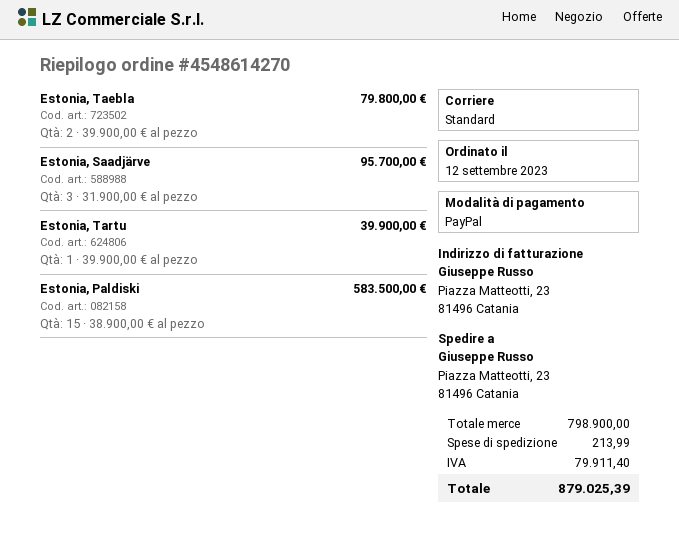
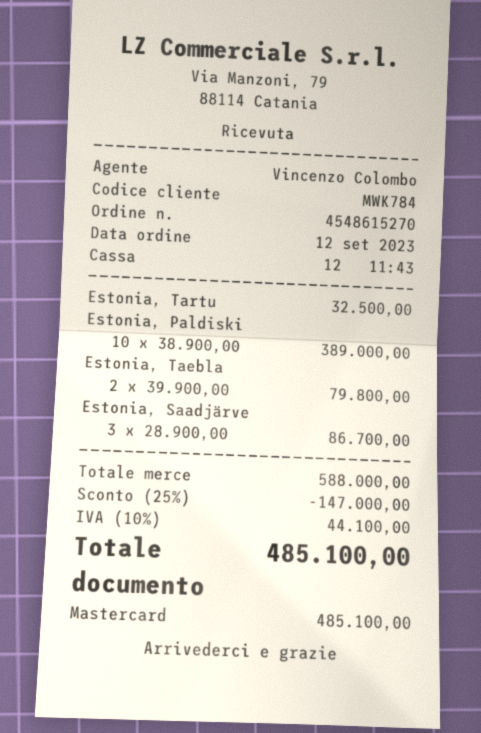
order number: 4548614270 -> 4548615270
payment method: PayPal -> Mastercard
Estonia, Saadjärve: 3 x 31900.00 = 95700.00 -> 3 x 28900.00 = 86700.00
Estonia, Tartu: 1 x 39900.00 = 39900.00 -> 1 x 32500.00 = 32500.00
Estonia, Paldiski: 15 x 38900.00 = 583500.00 -> 10 x 38900.00 = 389000.00
subtotal: 798900.00 -> 588000.00
discount: none -> 25% = 147000.00
shipping: 213.99 -> none
tax: 79911.40 -> 44100.00
total: 879025.39 -> 485100.00

